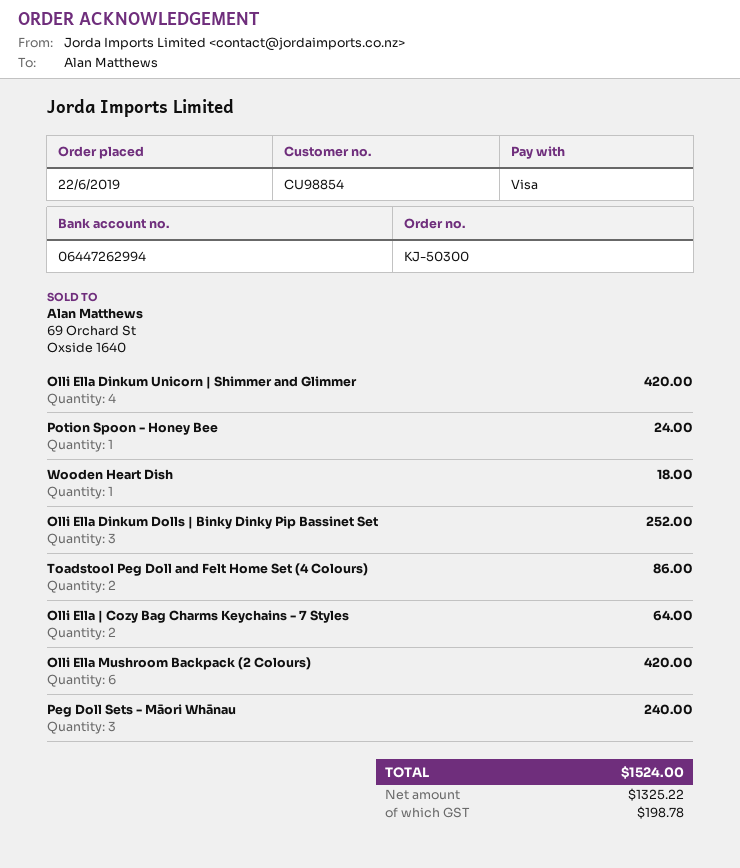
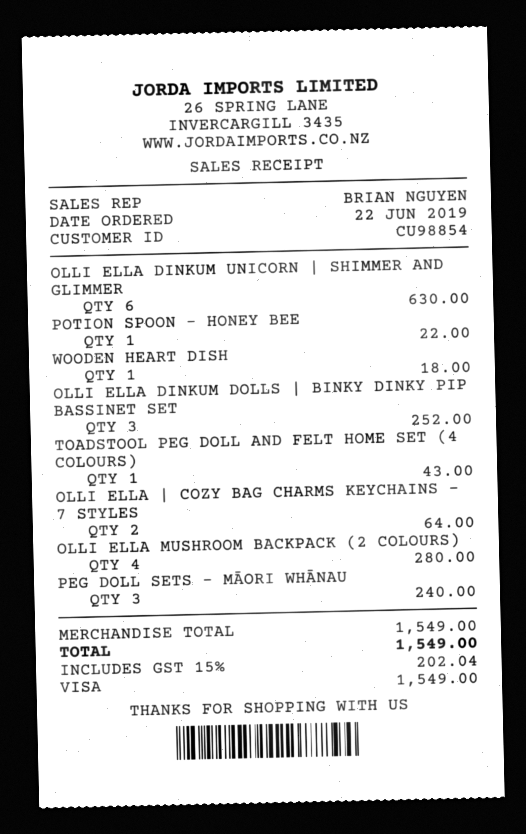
Olli Ella Dinkum Unicorn | Shimmer and Glimmer: 4 for 420.00 -> 6 for 630.00
Potion Spoon - Honey Bee: 1 for 24.00 -> 1 for 22.00
Toadstool Peg Doll and Felt Home Set (4 Colours): 2 for 86.00 -> 1 for 43.00
Olli Ella Mushroom Backpack (2 Colours): 6 for 420.00 -> 4 for 280.00
tax: 198.78 -> 202.04
total: 1524.00 -> 1549.00

